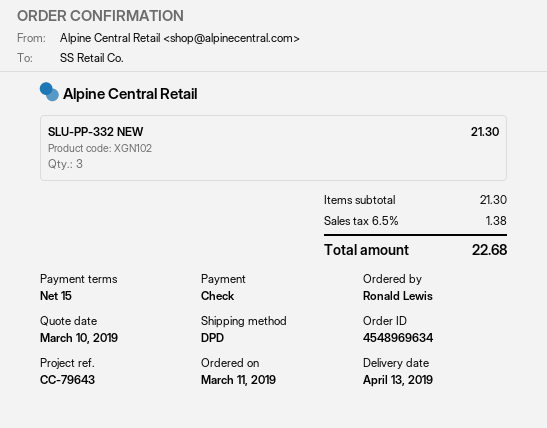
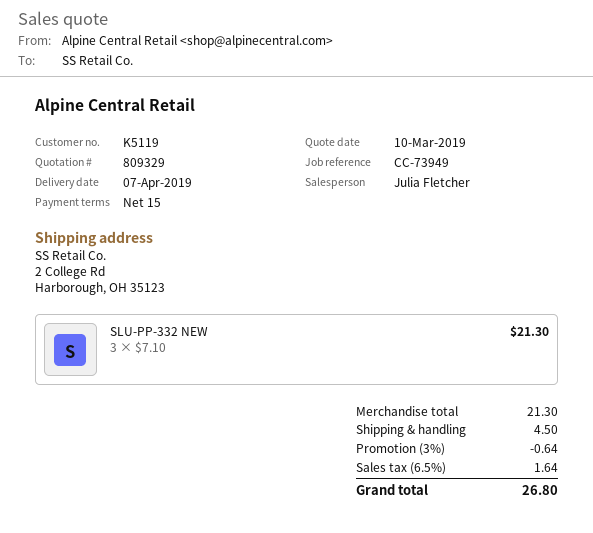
delivery date: 2019-04-13 -> 2019-04-07
reference: CC-79643 -> CC-73949
discount: none -> 3% = 0.64
shipping: none -> 4.50
tax: 6.5% = 1.38 -> 6.5% = 1.64
total: 22.68 -> 26.80

